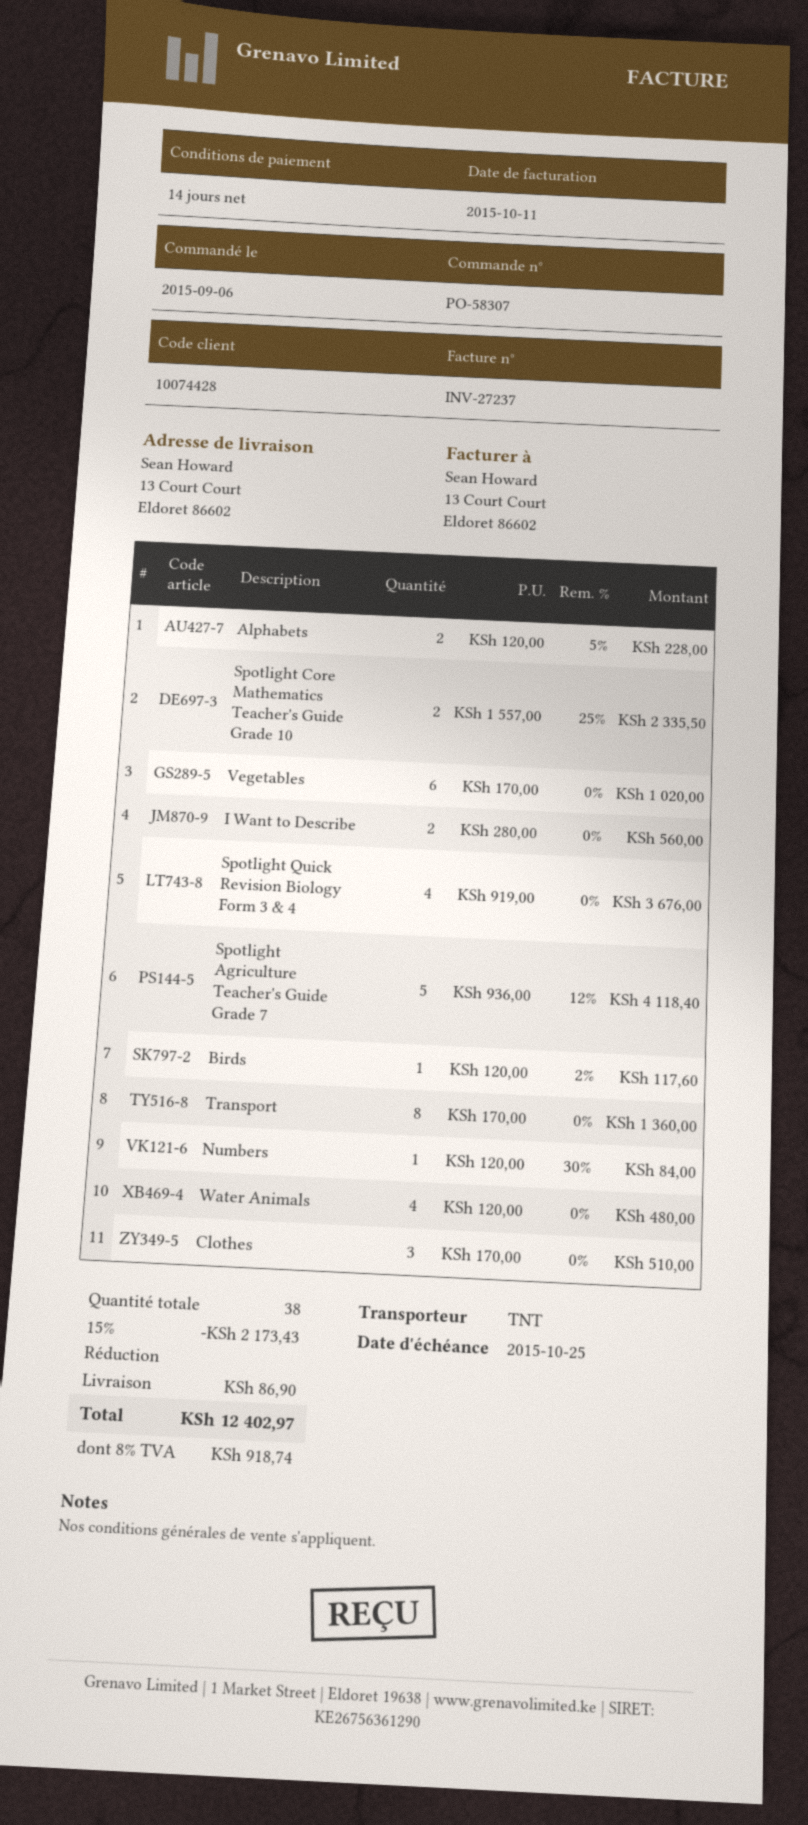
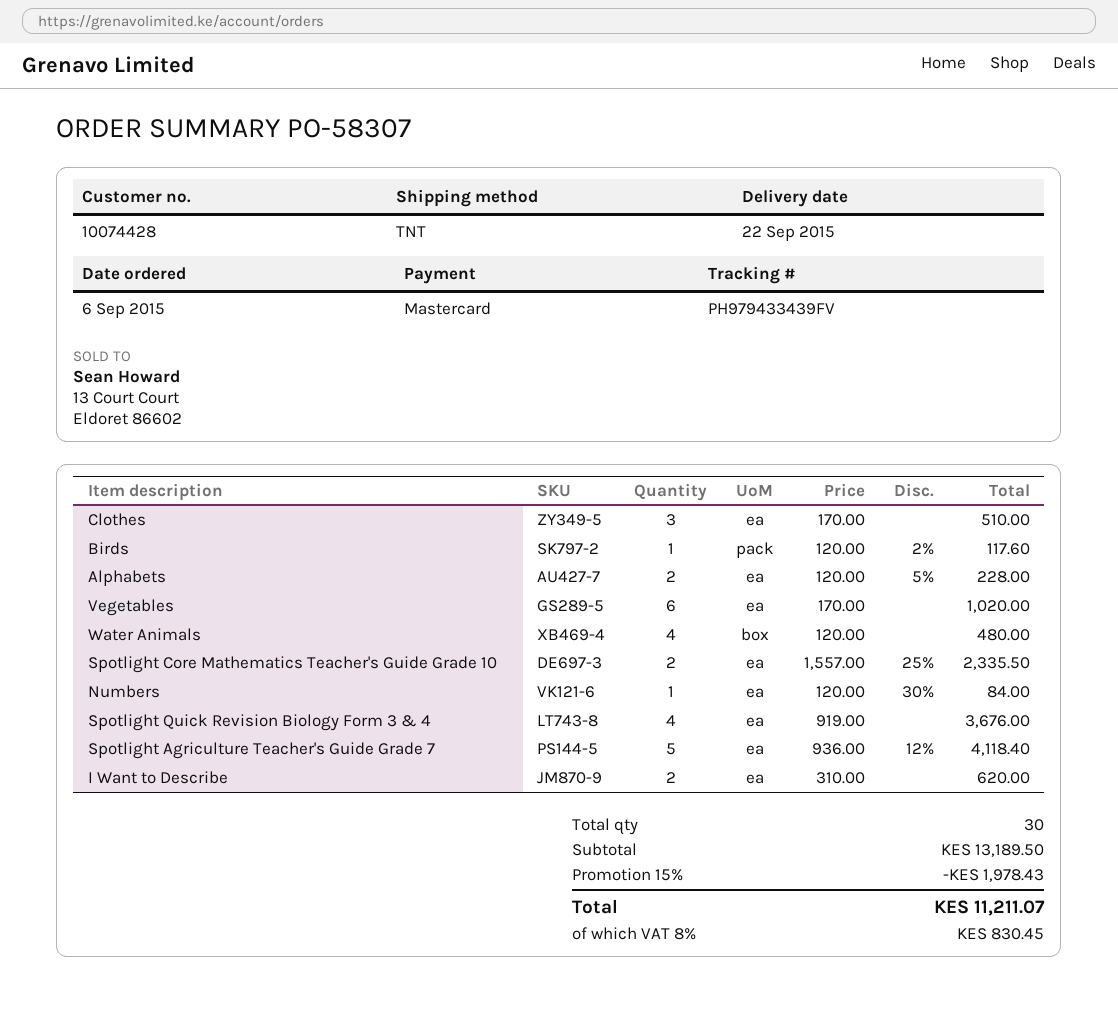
I Want to Describe: 2 x 280.00 = 560.00 -> 2 x 310.00 = 620.00
Transport: 8 x 170.00 = 1360.00 -> none
total quantity: 38 -> 30
discount: 15% = 2173.43 -> 15% = 1978.43
shipping: 86.90 -> none
tax: 8% = 918.74 -> 8% = 830.45
total: 12402.97 -> 11211.07

